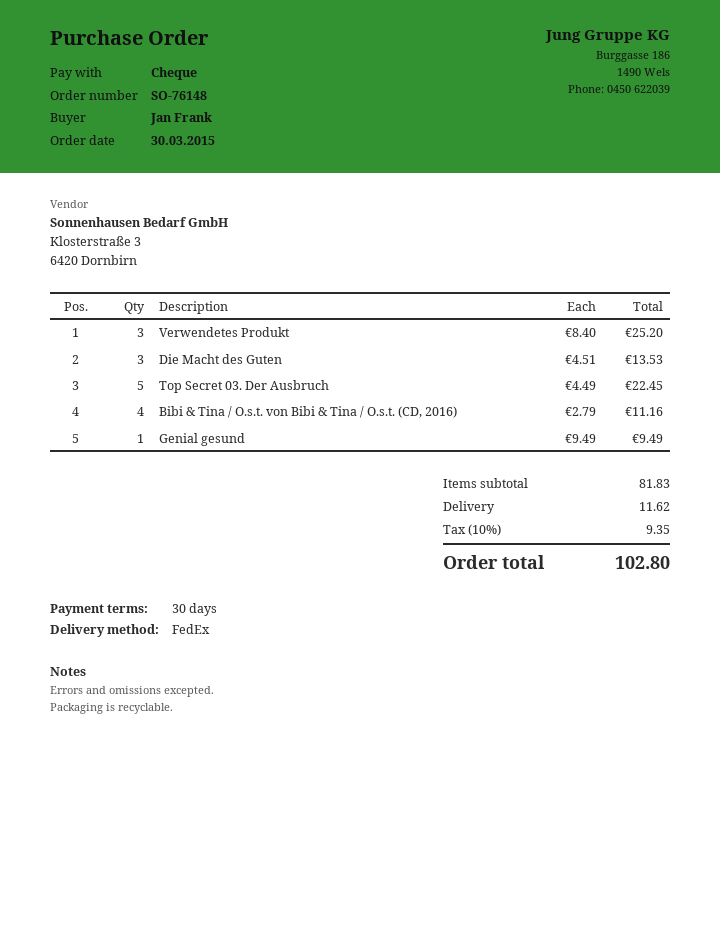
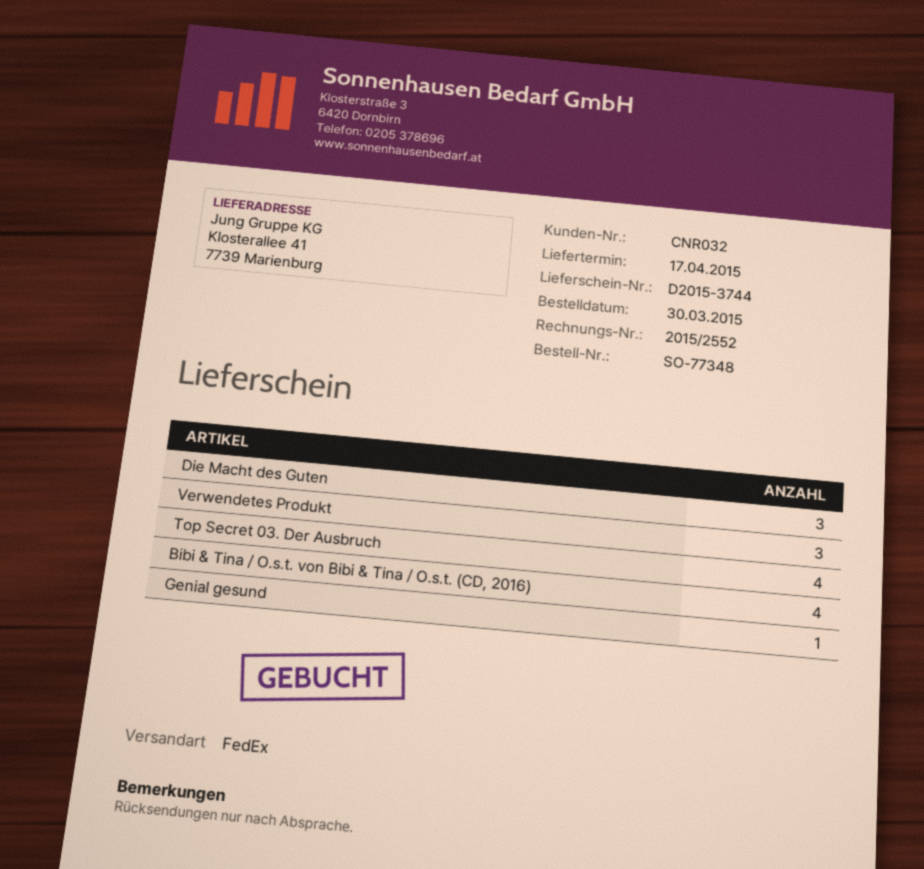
order number: SO-76148 -> SO-77348
Top Secret 03. Der Ausbruch: 5 -> 4

